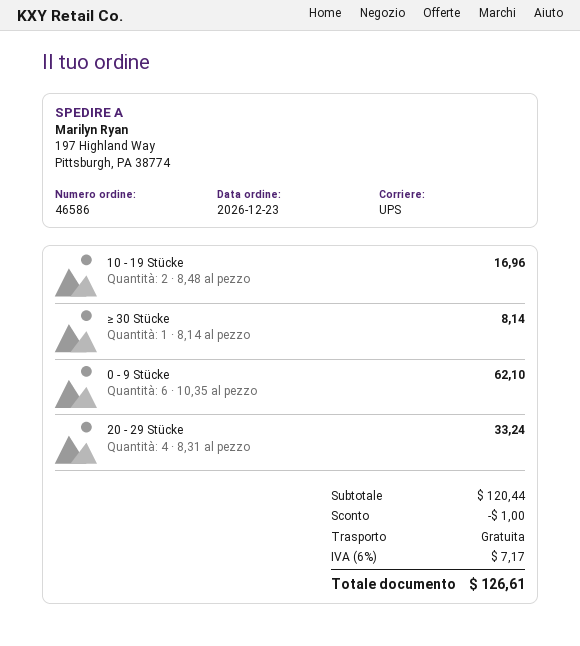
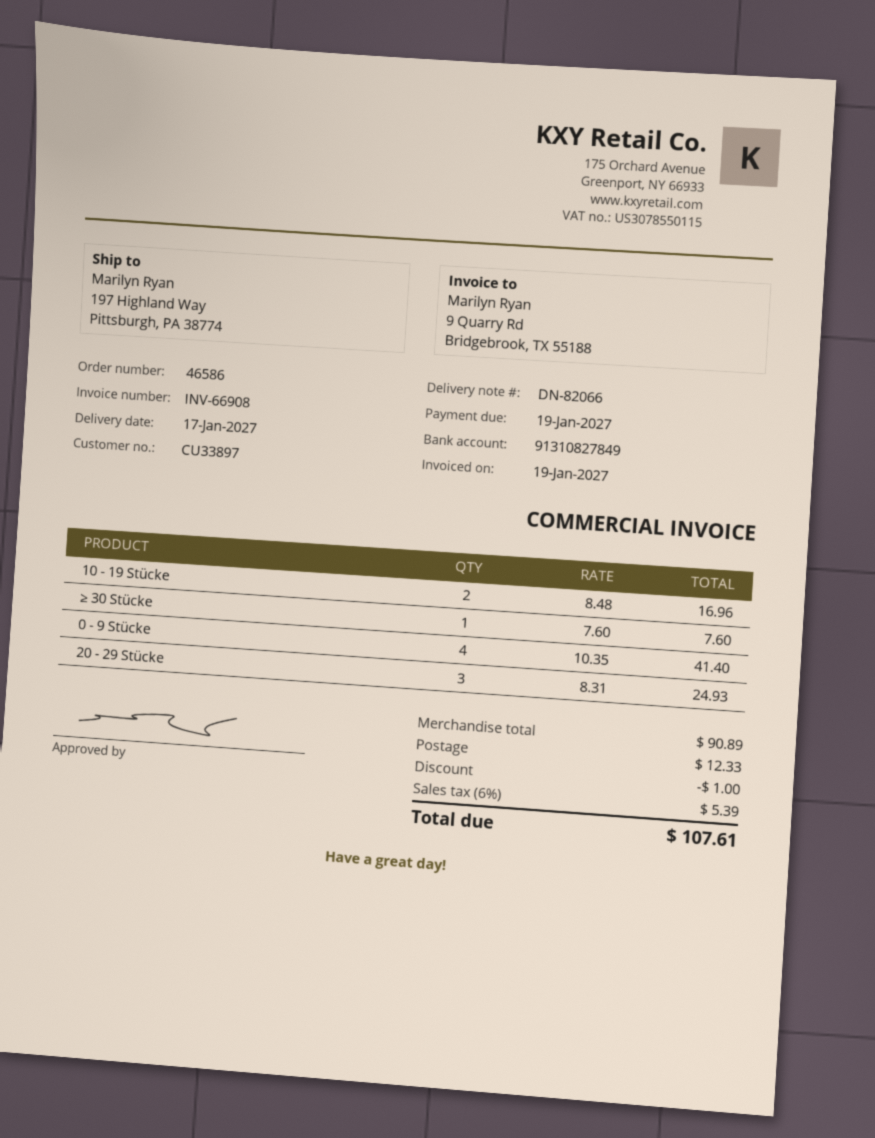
≥ 30 Stücke: 1 x 8.14 = 8.14 -> 1 x 7.60 = 7.60
0 - 9 Stücke: 6 x 10.35 = 62.10 -> 4 x 10.35 = 41.40
20 - 29 Stücke: 4 x 8.31 = 33.24 -> 3 x 8.31 = 24.93
subtotal: 120.44 -> 90.89
shipping: 0.00 -> 12.33
tax: 6% = 7.17 -> 6% = 5.39
total: 126.61 -> 107.61

